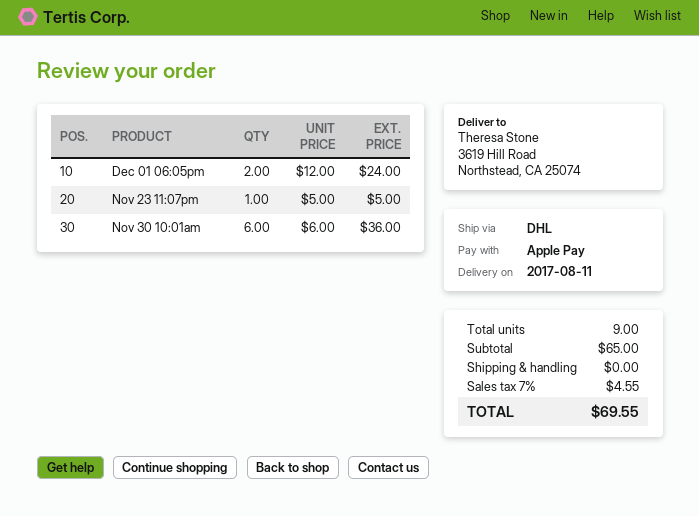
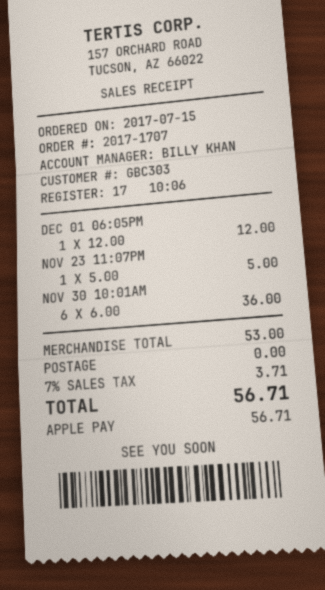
Dec 01 06:05pm: 2 x 12.00 = 24.00 -> 1 x 12.00 = 12.00
subtotal: 65.00 -> 53.00
tax: 7% = 4.55 -> 7% = 3.71
total: 69.55 -> 56.71

